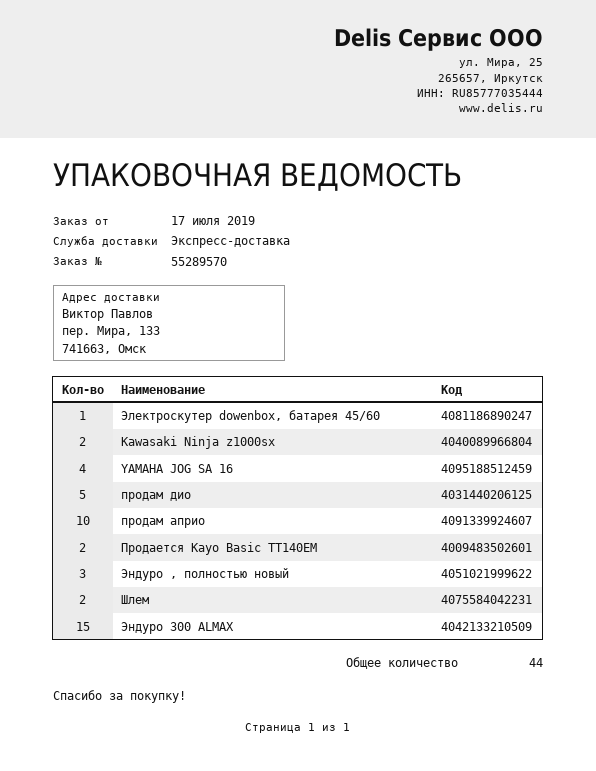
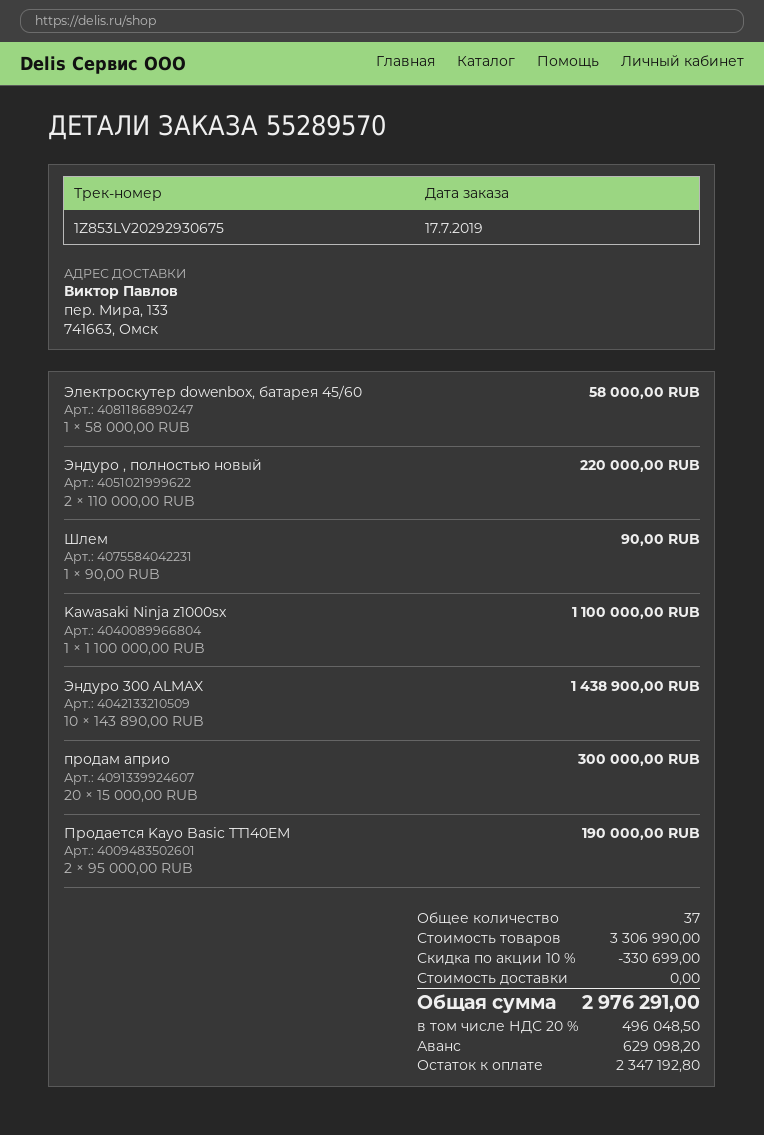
Kawasaki Ninja z1000sx: 2 -> 1
YAMAHA JOG SA 16: 4 -> none
продам дио: 5 -> none
продам априо: 10 -> 20
Эндуро , полностью новый: 3 -> 2
Шлем: 2 -> 1
Эндуро 300 ALMAX: 15 -> 10
total quantity: 44 -> 37

